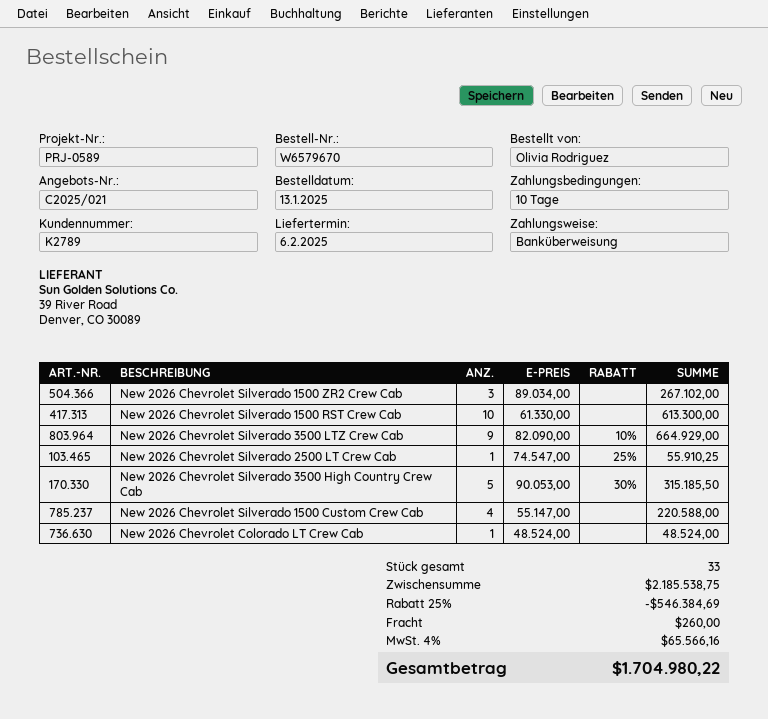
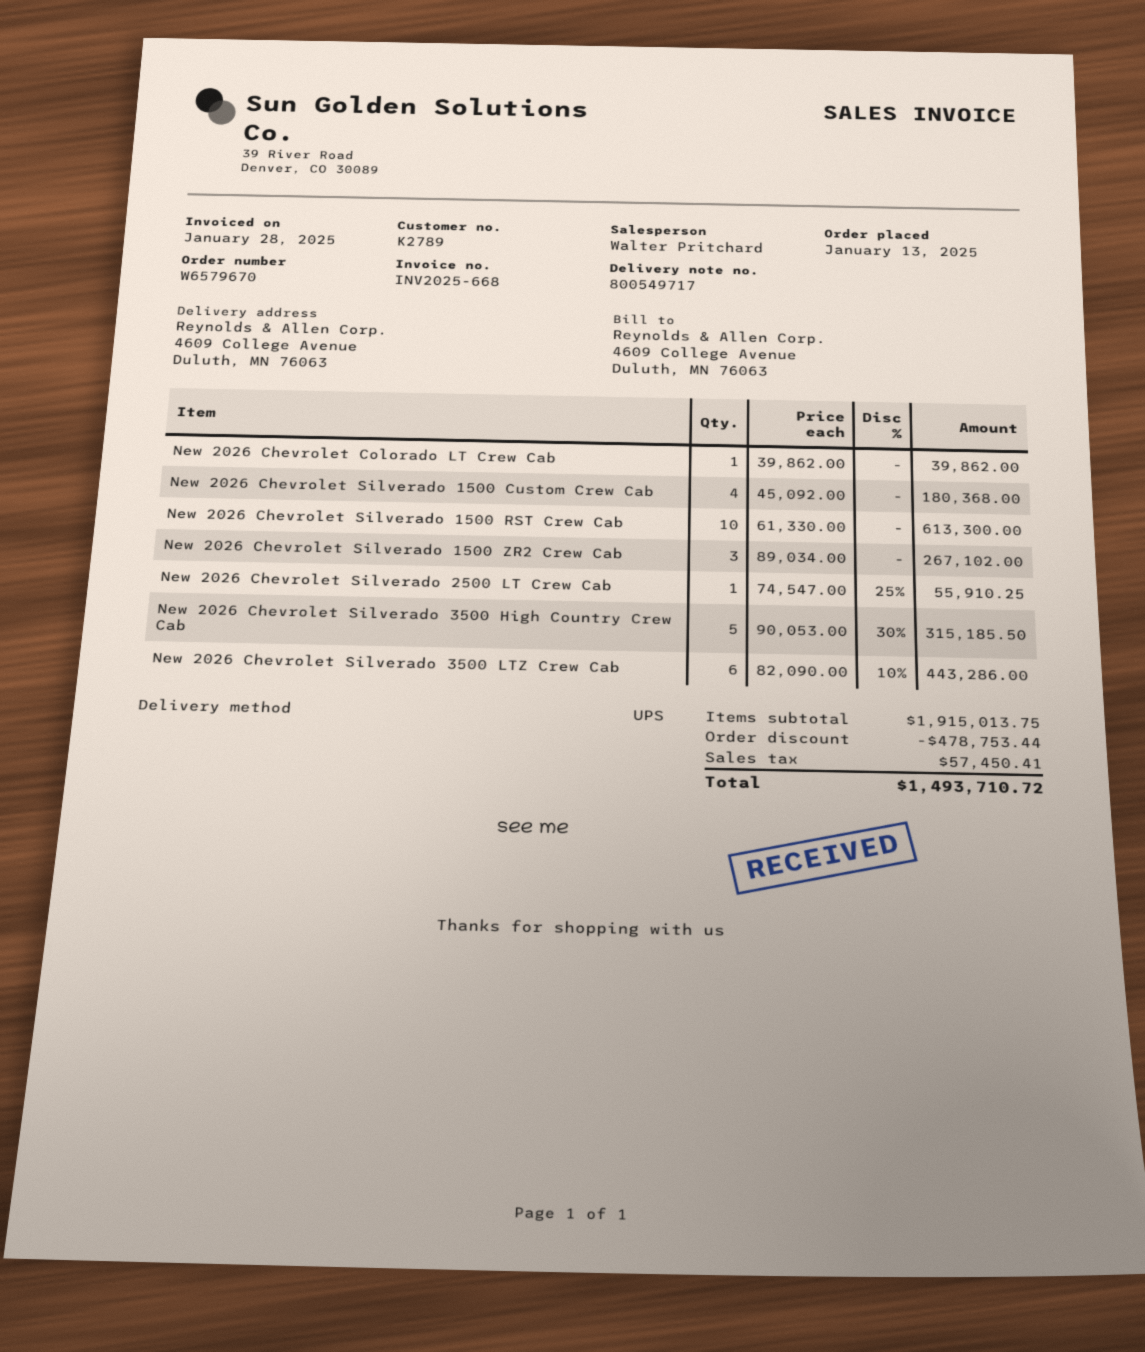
New 2026 Chevrolet Silverado 3500 LTZ Crew Cab: 9 x 82090.00 - 10% = 664929.00 -> 6 x 82090.00 - 10% = 443286.00
New 2026 Chevrolet Silverado 1500 Custom Crew Cab: 4 x 55147.00 = 220588.00 -> 4 x 45092.00 = 180368.00
New 2026 Chevrolet Colorado LT Crew Cab: 1 x 48524.00 = 48524.00 -> 1 x 39862.00 = 39862.00
subtotal: 2185538.75 -> 1915013.75
discount: 546384.69 -> 478753.44
shipping: 260.00 -> none
tax: 65566.16 -> 57450.41
total: 1704980.22 -> 1493710.72

